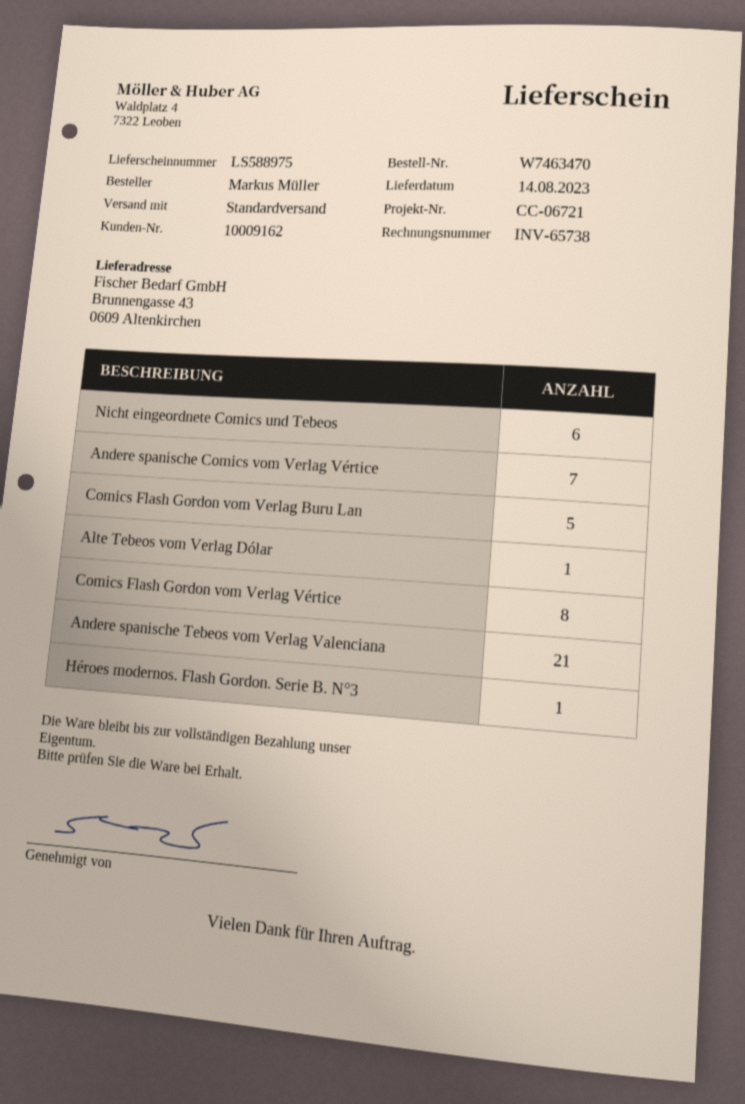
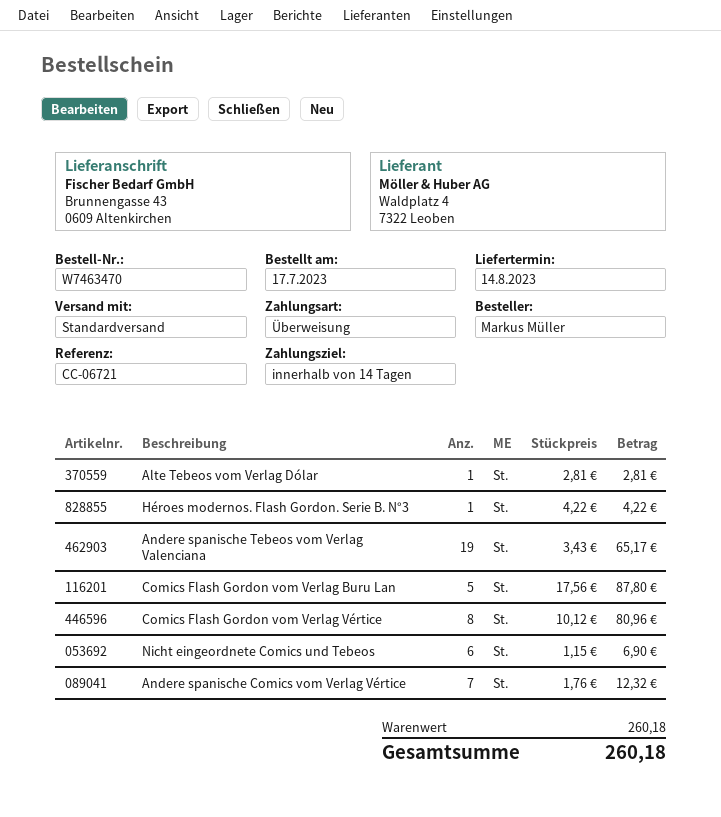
Andere spanische Tebeos vom Verlag Valenciana: 21 -> 19

